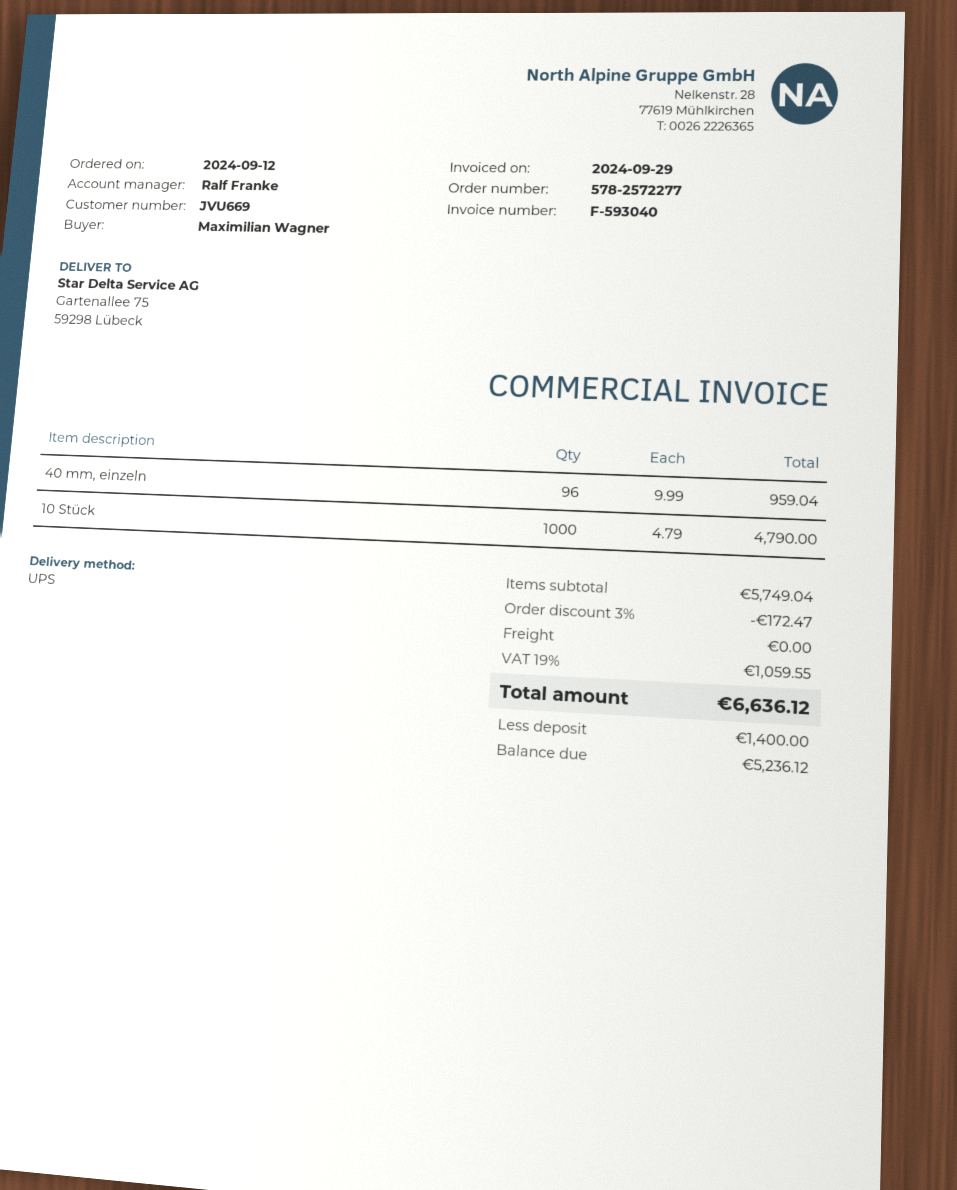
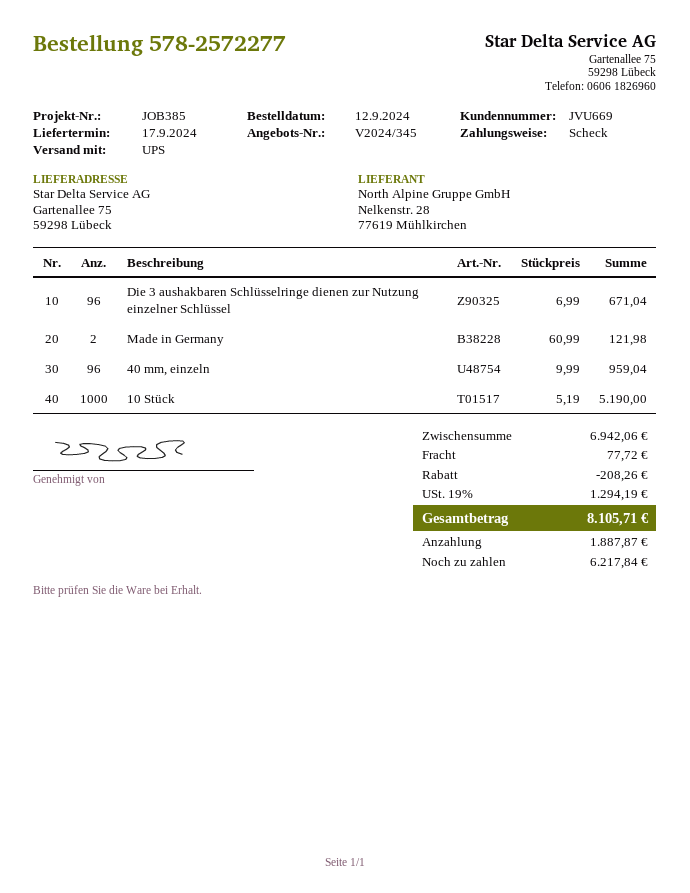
10 Stück: 1000 x 4.79 = 4790.00 -> 1000 x 5.19 = 5190.00
Die 3 aushakbaren Schlüsselringe dienen zur Nutzung einzelner Schlüssel: none -> 96 x 6.99 = 671.04
Made in Germany: none -> 2 x 60.99 = 121.98
subtotal: 5749.04 -> 6942.06
discount: 172.47 -> 208.26
shipping: 0.00 -> 77.72
tax: 19% = 1059.55 -> 19% = 1294.19
total: 6636.12 -> 8105.71
deposit: 1400.00 -> 1887.87
balance: 5236.12 -> 6217.84

